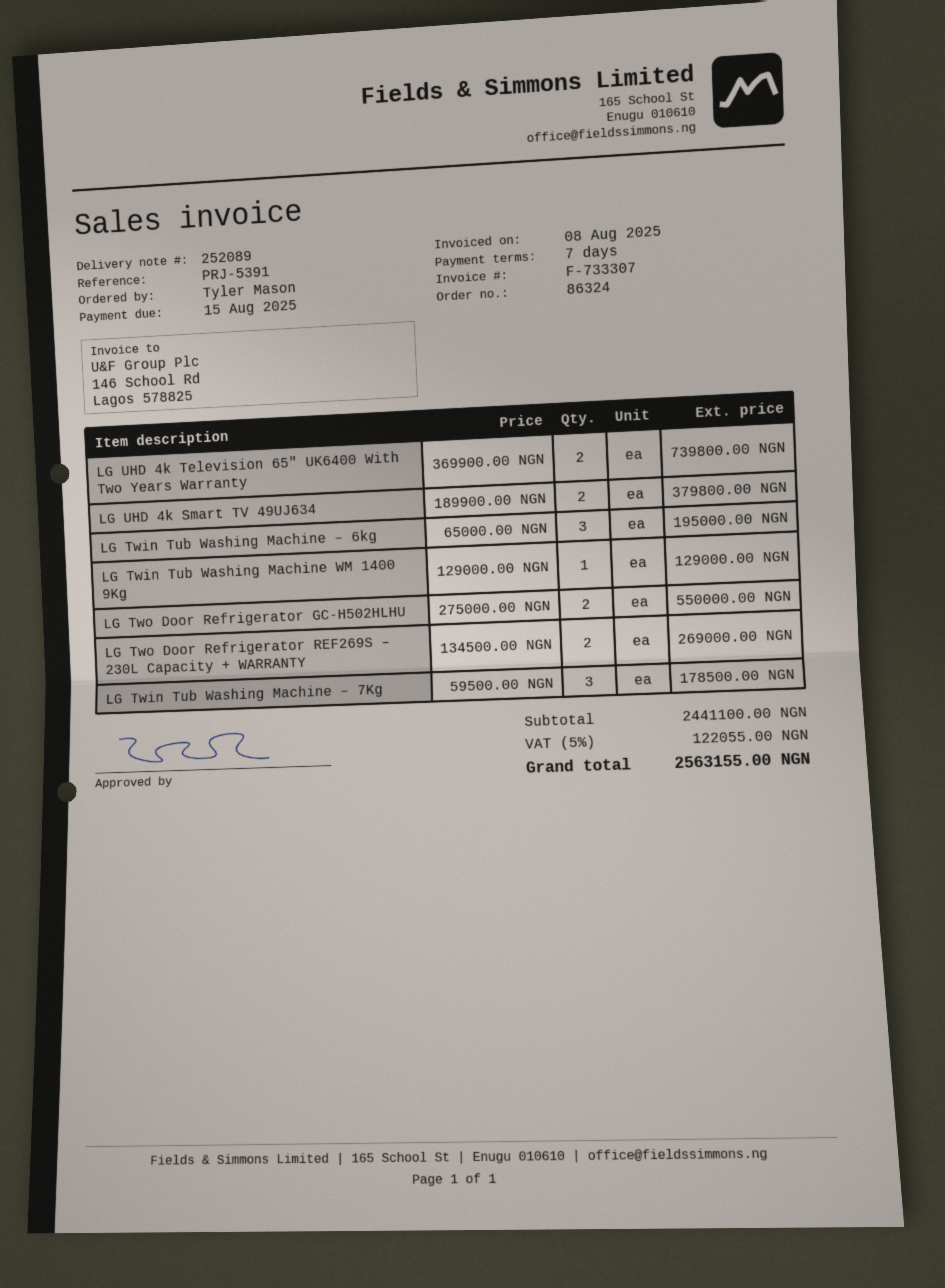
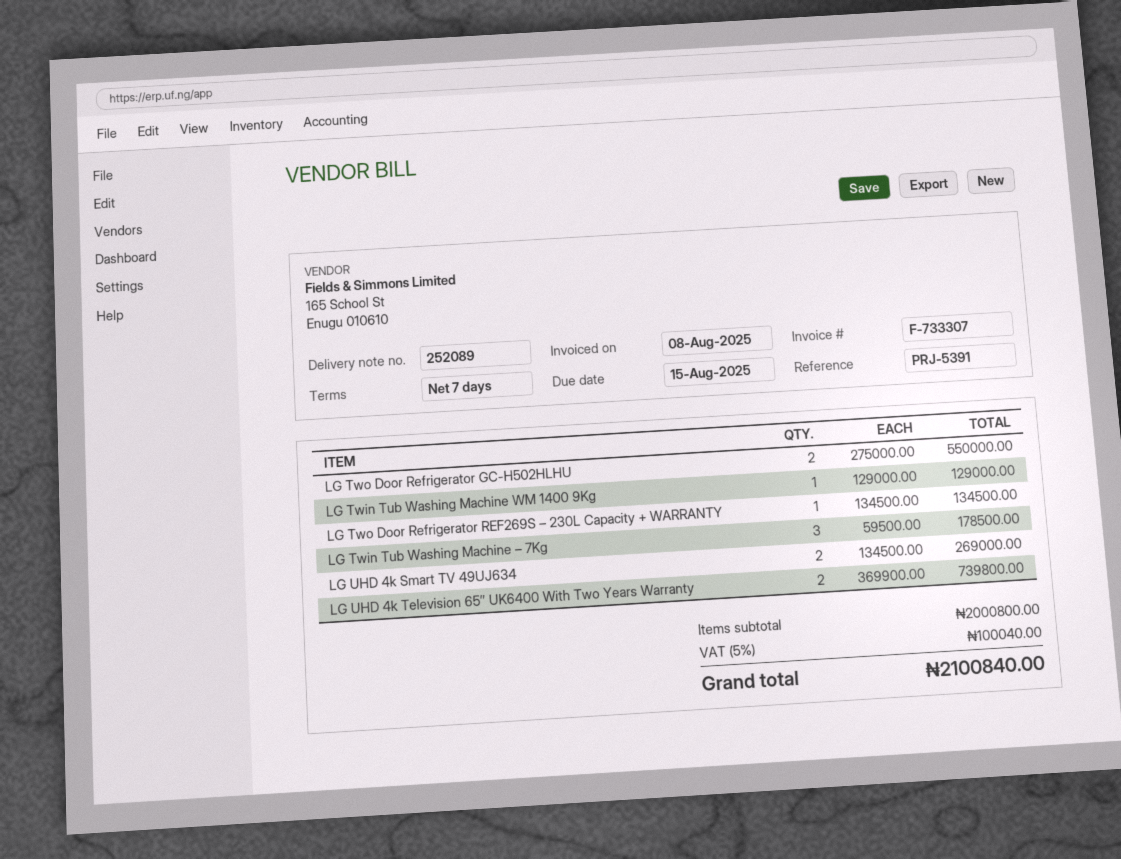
LG UHD 4k Smart TV 49UJ634: 2 x 189900.00 = 379800.00 -> 2 x 134500.00 = 269000.00
LG Twin Tub Washing Machine – 6kg: 3 x 65000.00 = 195000.00 -> none
LG Two Door Refrigerator REF269S – 230L Capacity + WARRANTY: 2 x 134500.00 = 269000.00 -> 1 x 134500.00 = 134500.00
subtotal: 2441100.00 -> 2000800.00
tax: 5% = 122055.00 -> 5% = 100040.00
total: 2563155.00 -> 2100840.00

